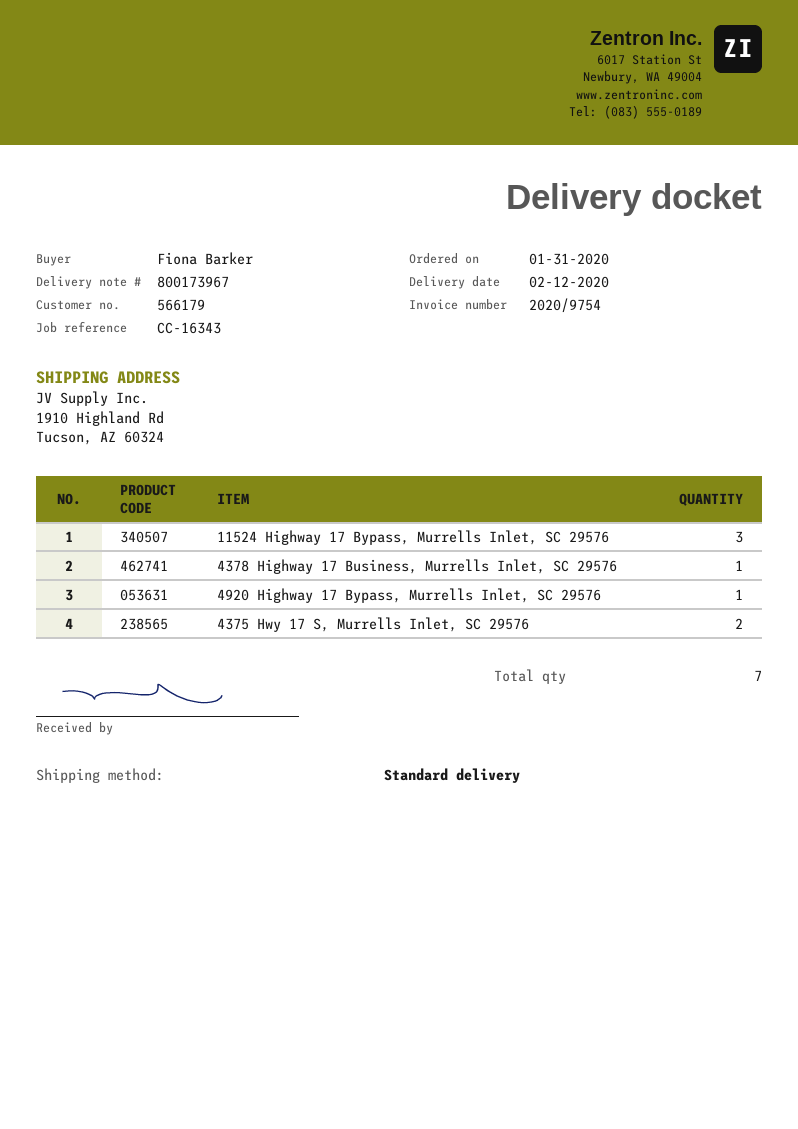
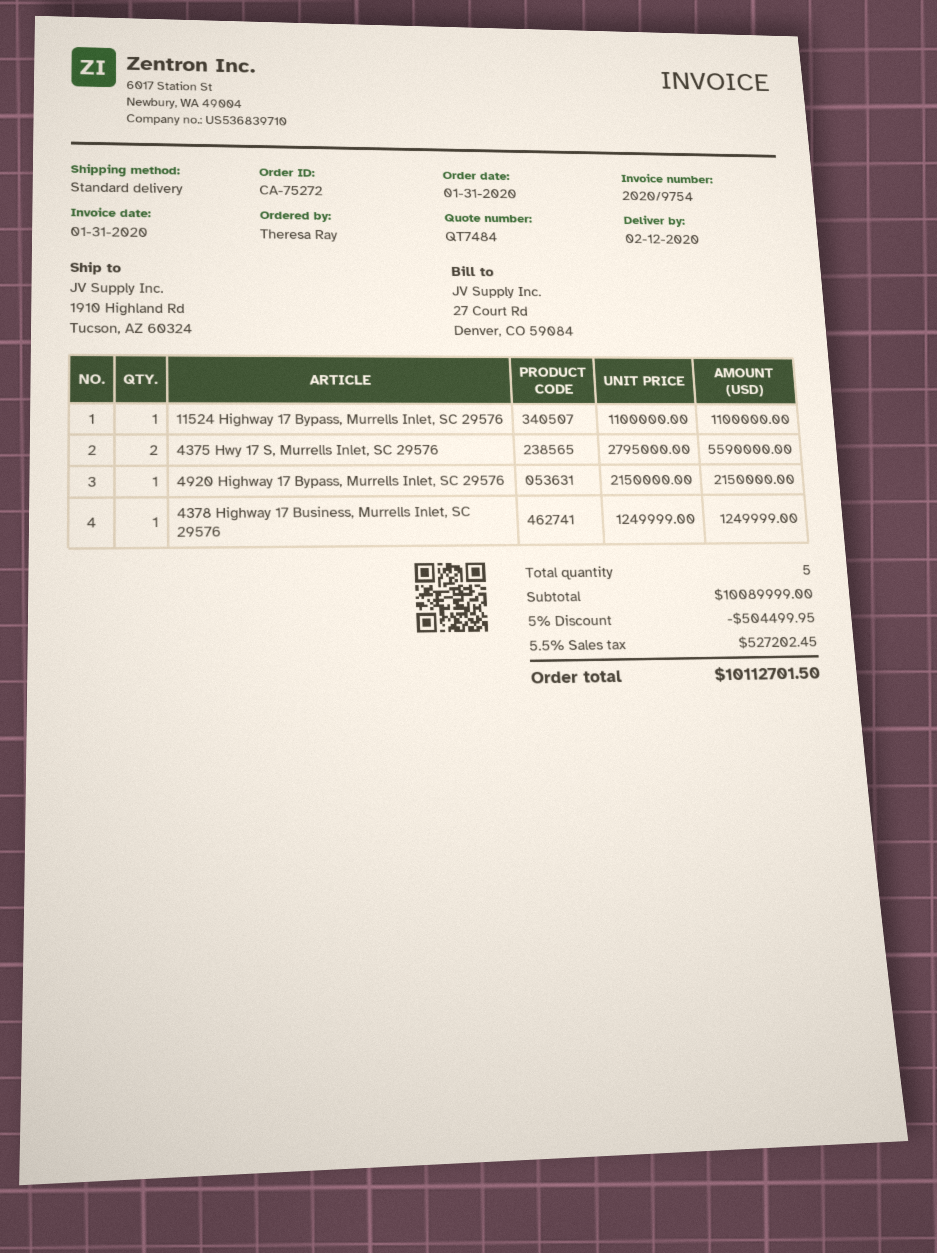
ordered by: Fiona Barker -> Theresa Ray
11524 Highway 17 Bypass, Murrells Inlet, SC 29576: 3 -> 1
total quantity: 7 -> 5

